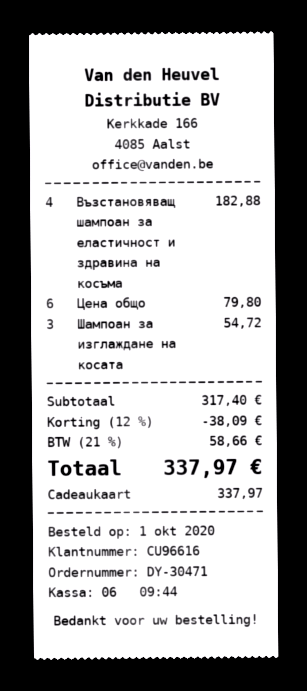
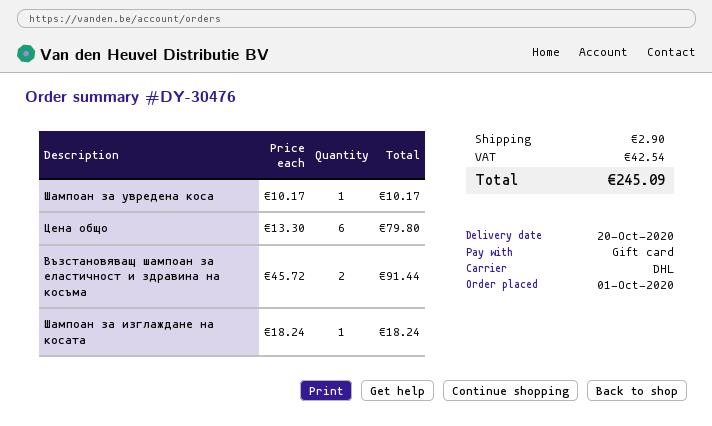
order number: DY-30471 -> DY-30476
Възстановяващ шампоан за еластичност и здравина на косъма: 4 for 182.88 -> 2 for 91.44
Шампоан за изглаждане на косата: 3 for 54.72 -> 1 for 18.24
Шампоан за увредена коса: none -> 1 for 10.17
discount: 12% = 38.09 -> none
shipping: none -> 2.90
tax: 58.66 -> 42.54
total: 337.97 -> 245.09

